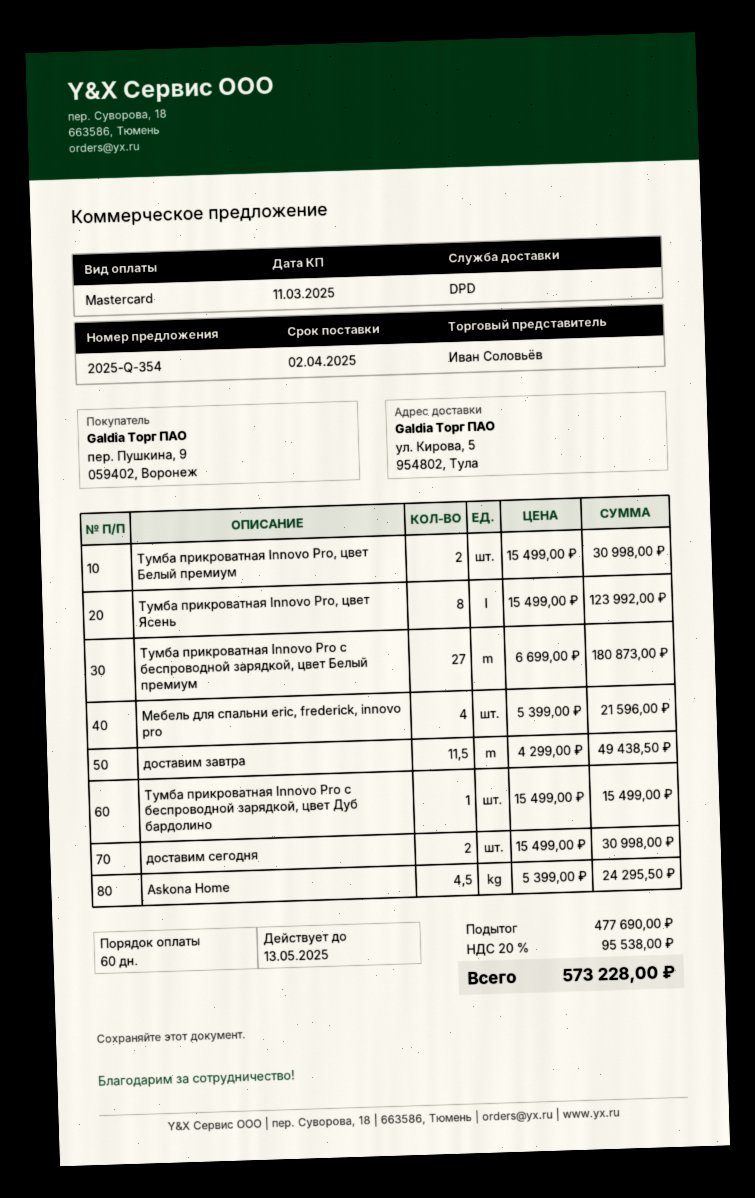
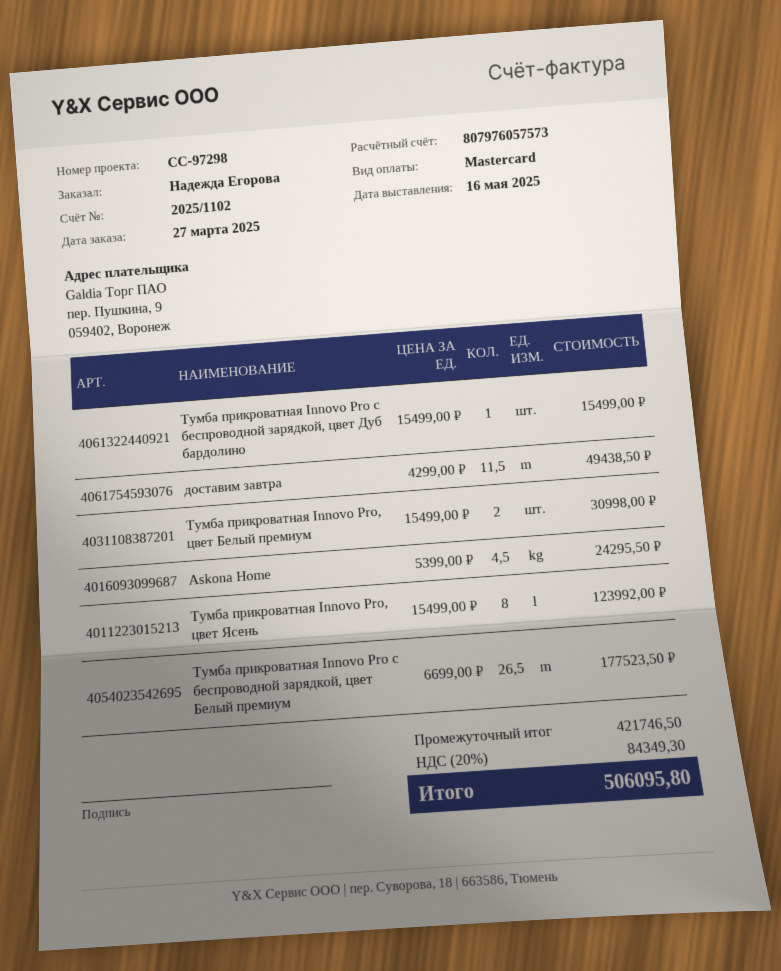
Тумба прикроватная Innovo Pro с беспроводной зарядкой, цвет Белый премиум: 27 x 6699.00 = 180873.00 -> 26.5 x 6699.00 = 177523.50
Мебель для спальни eric, frederick, innovo pro: 4 x 5399.00 = 21596.00 -> none
доставим сегодня: 2 x 15499.00 = 30998.00 -> none
subtotal: 477690.00 -> 421746.50
tax: 20% = 95538.00 -> 20% = 84349.30
total: 573228.00 -> 506095.80

